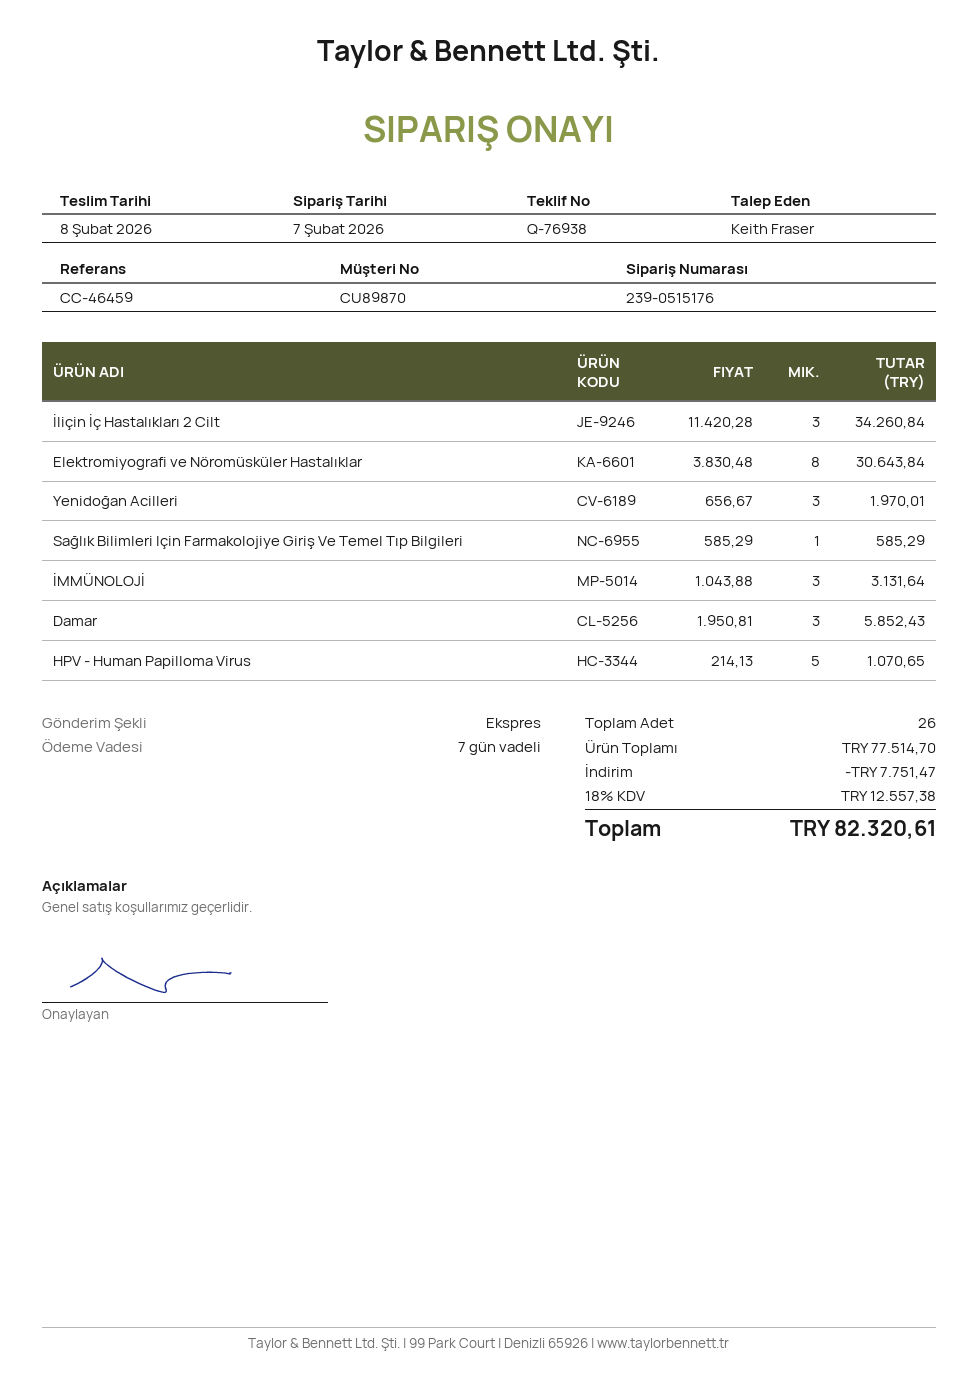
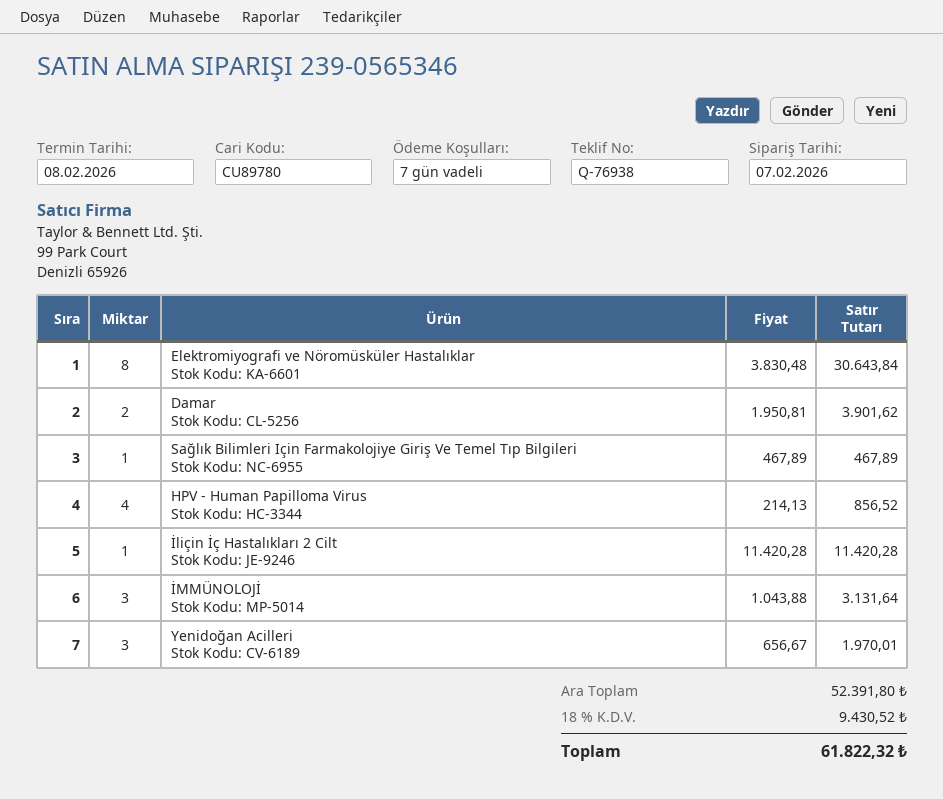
order number: 239-0515176 -> 239-0565346
customer number: CU89870 -> CU89780
İliçin İç Hastalıkları 2 Cilt: 3 x 11420.28 = 34260.84 -> 1 x 11420.28 = 11420.28
Sağlık Bilimleri Için Farmakolojiye Giriş Ve Temel Tıp Bilgileri: 1 x 585.29 = 585.29 -> 1 x 467.89 = 467.89
Damar: 3 x 1950.81 = 5852.43 -> 2 x 1950.81 = 3901.62
HPV - Human Papilloma Virus: 5 x 214.13 = 1070.65 -> 4 x 214.13 = 856.52
subtotal: 77514.70 -> 52391.80
discount: 7751.47 -> none
tax: 18% = 12557.38 -> 18% = 9430.52
total: 82320.61 -> 61822.32

